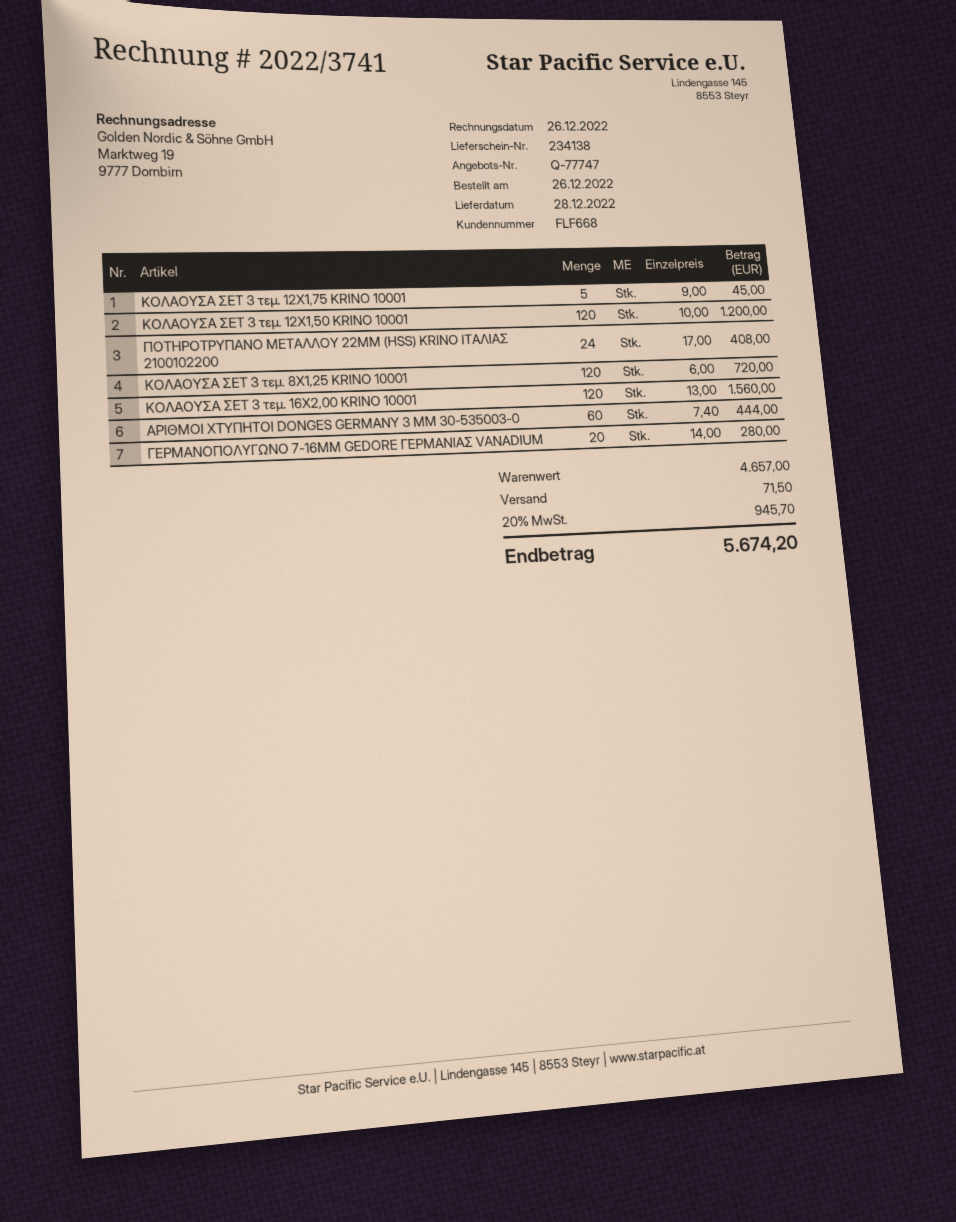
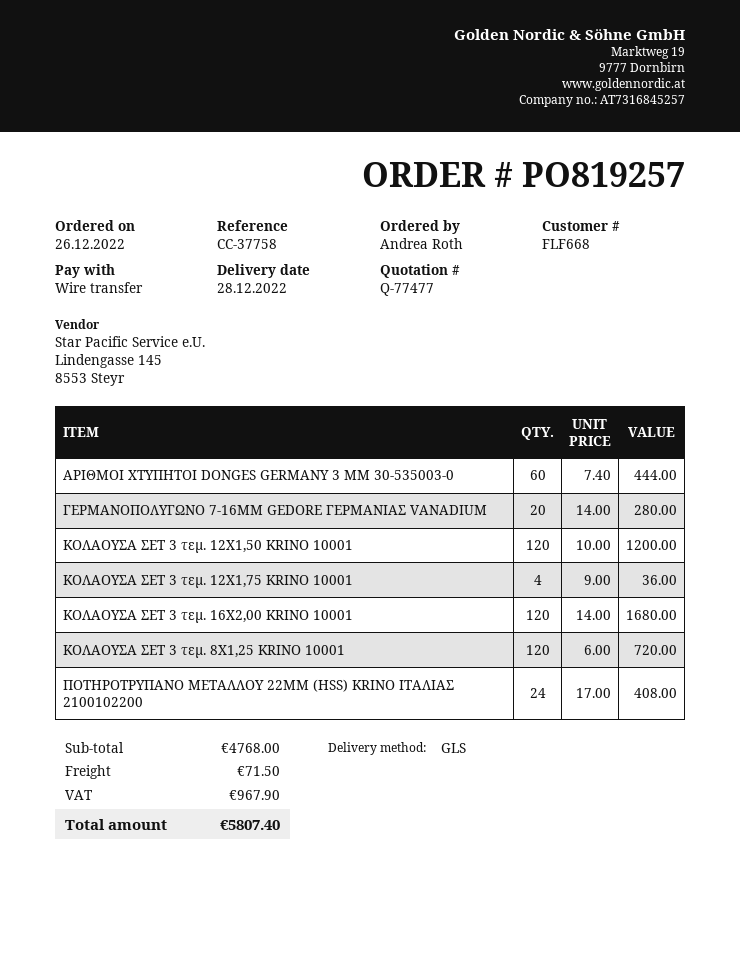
quote number: Q-77747 -> Q-77477
ΚΟΛΑΟΥΣΑ ΣΕΤ 3 τεμ. 12Χ1,75 KRINO 10001: 5 x 9.00 = 45.00 -> 4 x 9.00 = 36.00
ΚΟΛΑΟΥΣΑ ΣΕΤ 3 τεμ. 16Χ2,00 KRINO 10001: 120 x 13.00 = 1560.00 -> 120 x 14.00 = 1680.00
subtotal: 4657.00 -> 4768.00
tax: 945.70 -> 967.90
total: 5674.20 -> 5807.40

